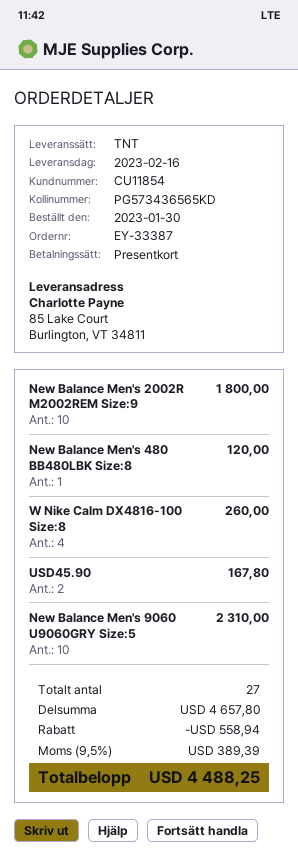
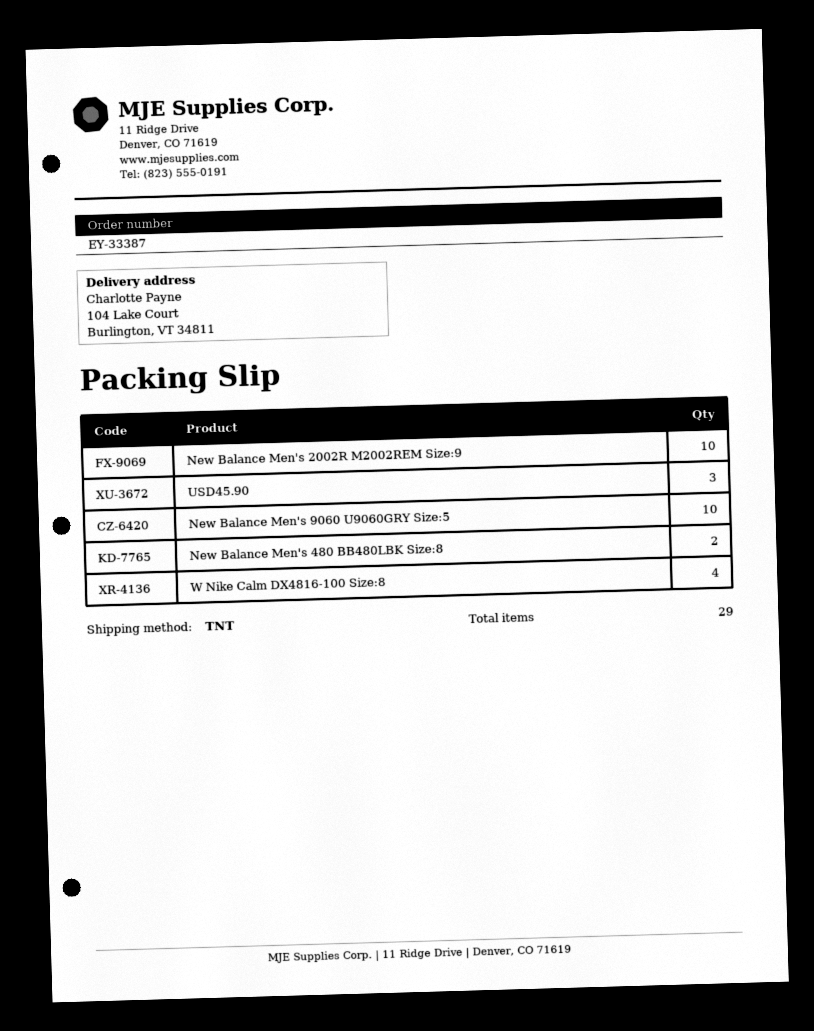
ship to: 85 Lake Court, Burlington, VT 34811 -> 104 Lake Court, Burlington, VT 34811
New Balance Men's 480 BB480LBK Size:8: 1 -> 2
USD45.90: 2 -> 3
total quantity: 27 -> 29

